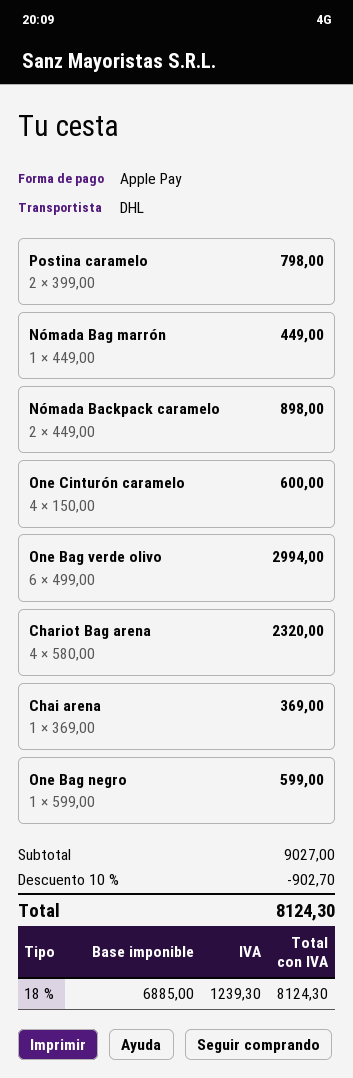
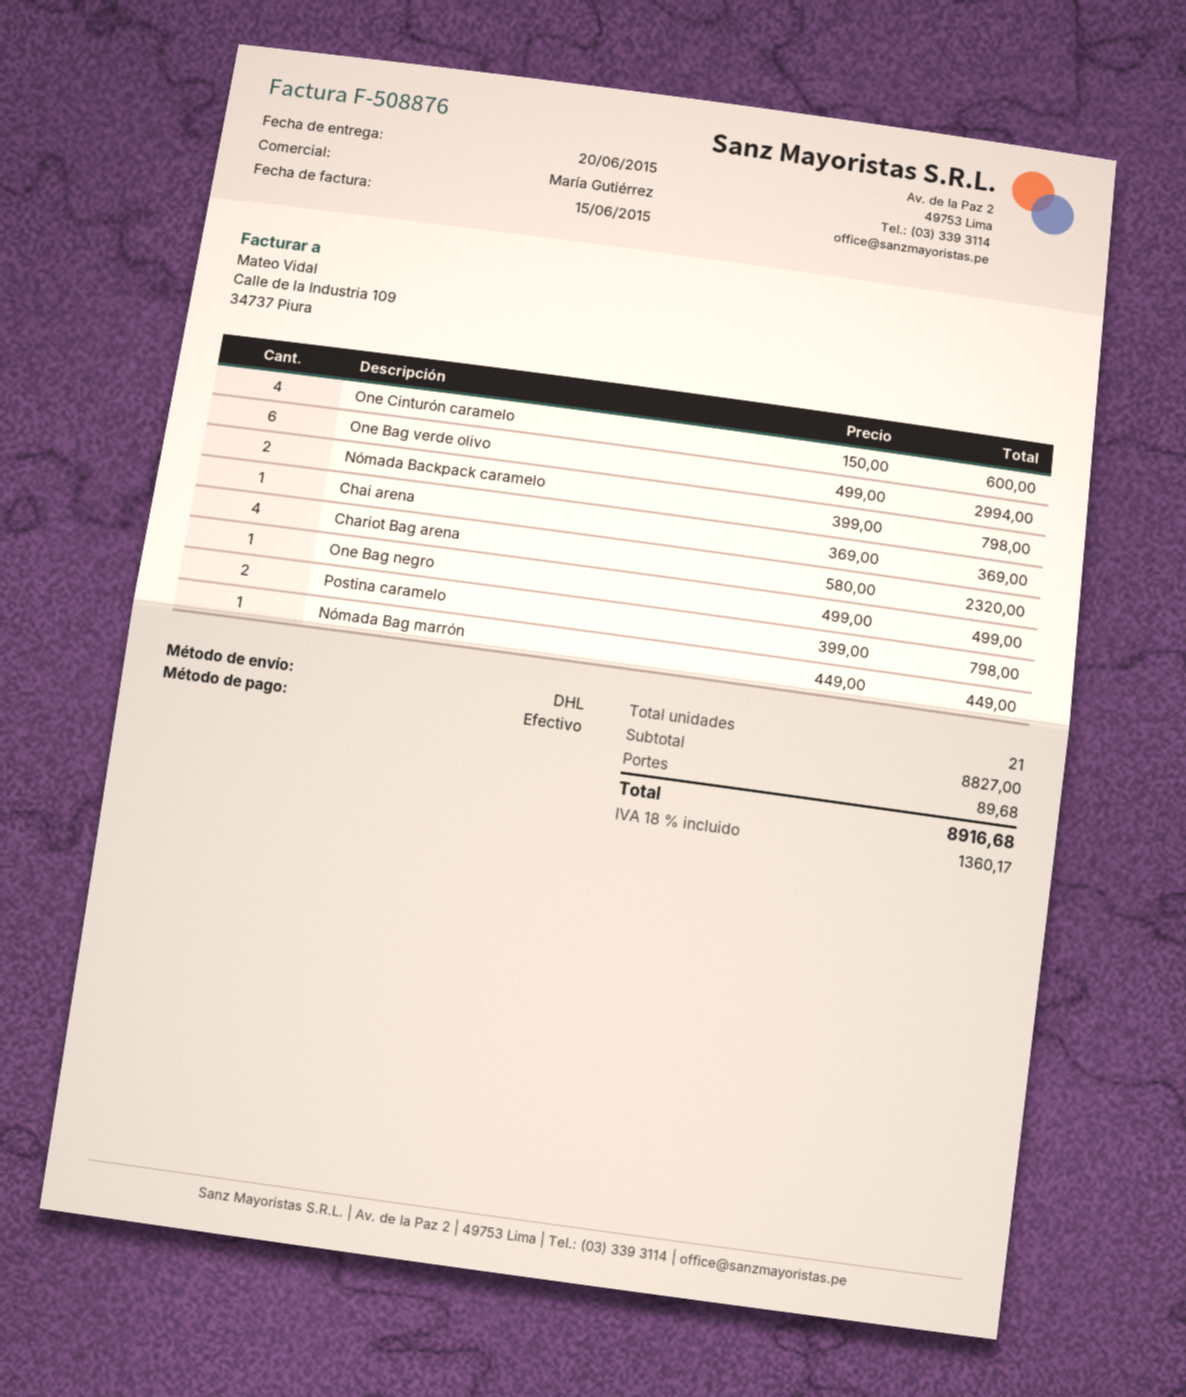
payment method: Apple Pay -> cash
Nómada Backpack caramelo: 2 x 449.00 = 898.00 -> 2 x 399.00 = 798.00
One Bag negro: 1 x 599.00 = 599.00 -> 1 x 499.00 = 499.00
subtotal: 9027.00 -> 8827.00
discount: 10% = 902.70 -> none
shipping: none -> 89.68
tax: 18% = 1239.30 -> 18% = 1360.17
total: 8124.30 -> 8916.68

